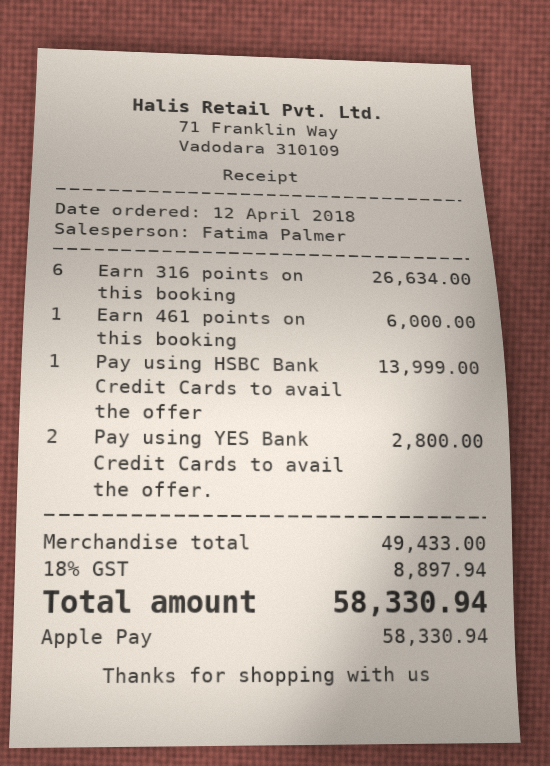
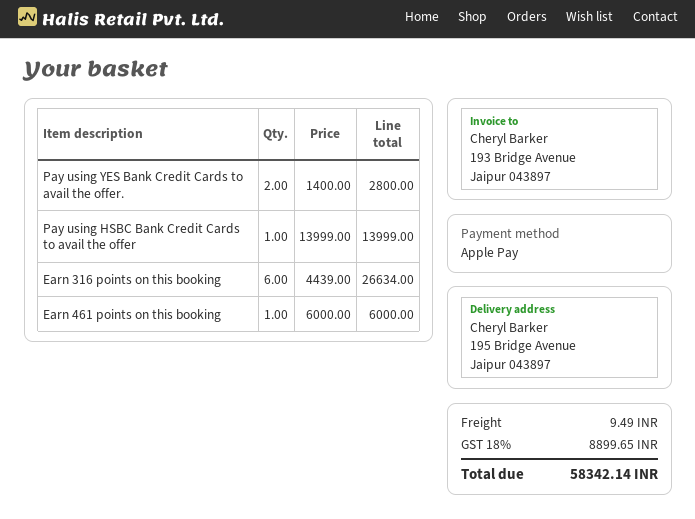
shipping: none -> 9.49
tax: 18% = 8897.94 -> 18% = 8899.65
total: 58330.94 -> 58342.14

